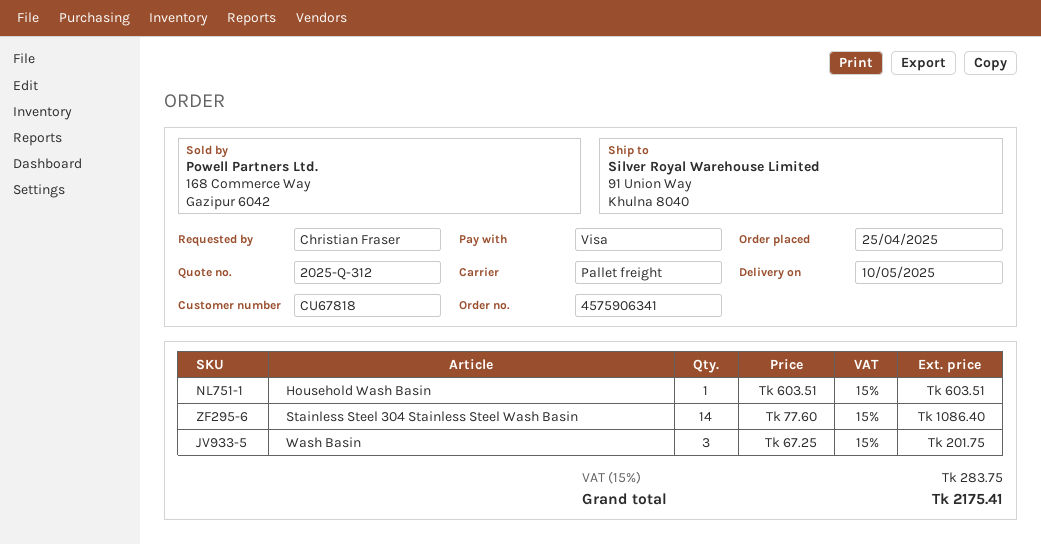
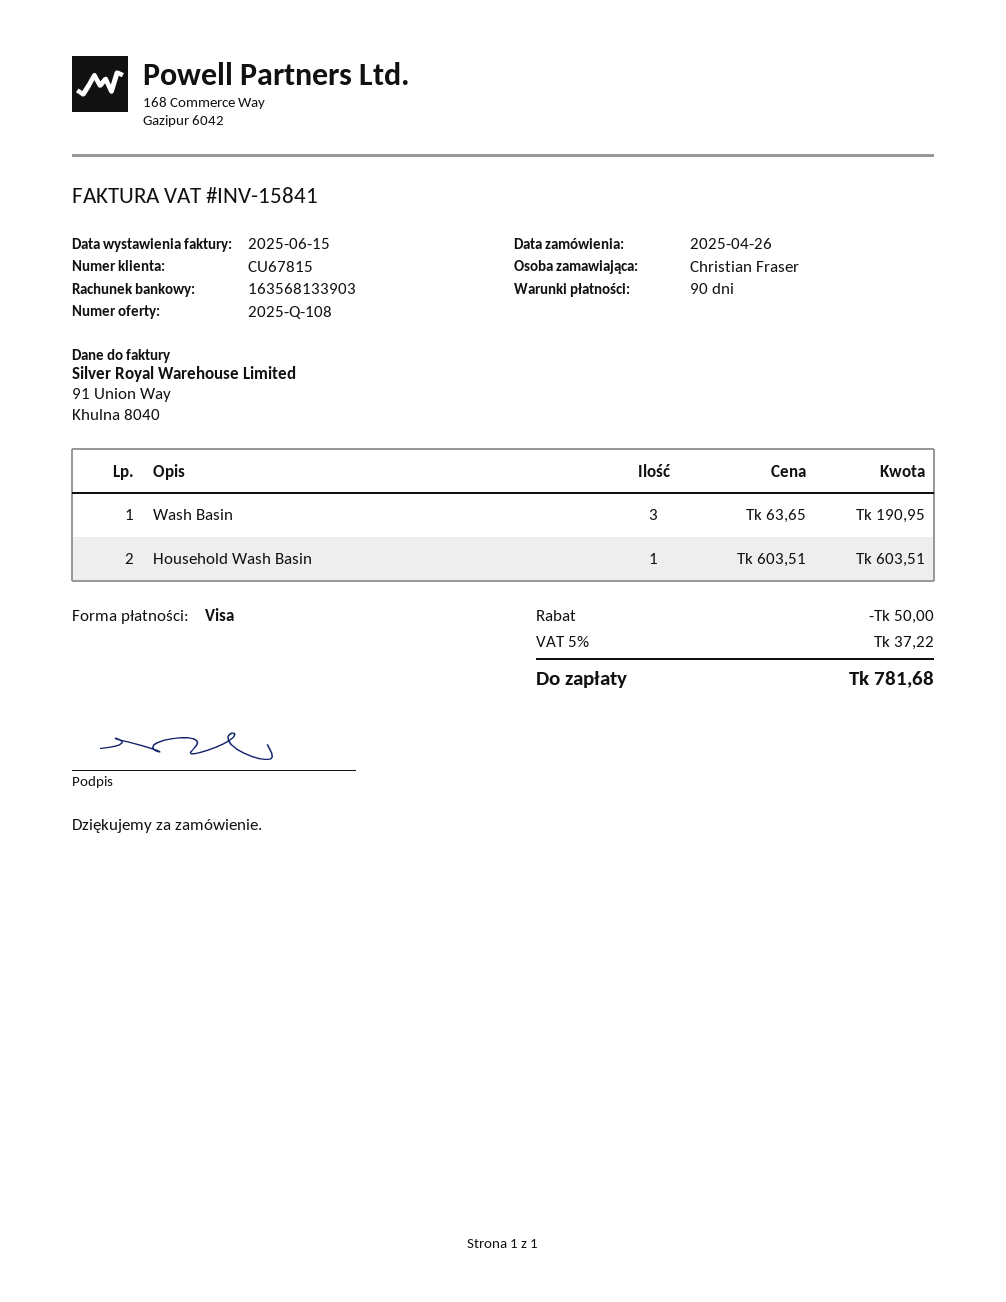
quote number: 2025-Q-312 -> 2025-Q-108
order date: 2025-04-25 -> 2025-04-26
customer number: CU67818 -> CU67815
Stainless Steel 304 Stainless Steel Wash Basin: 14 x 77.60 = 1086.40 -> none
Wash Basin: 3 x 67.25 = 201.75 -> 3 x 63.65 = 190.95
discount: none -> 50.00
tax: 15% = 283.75 -> 5% = 37.22
total: 2175.41 -> 781.68

